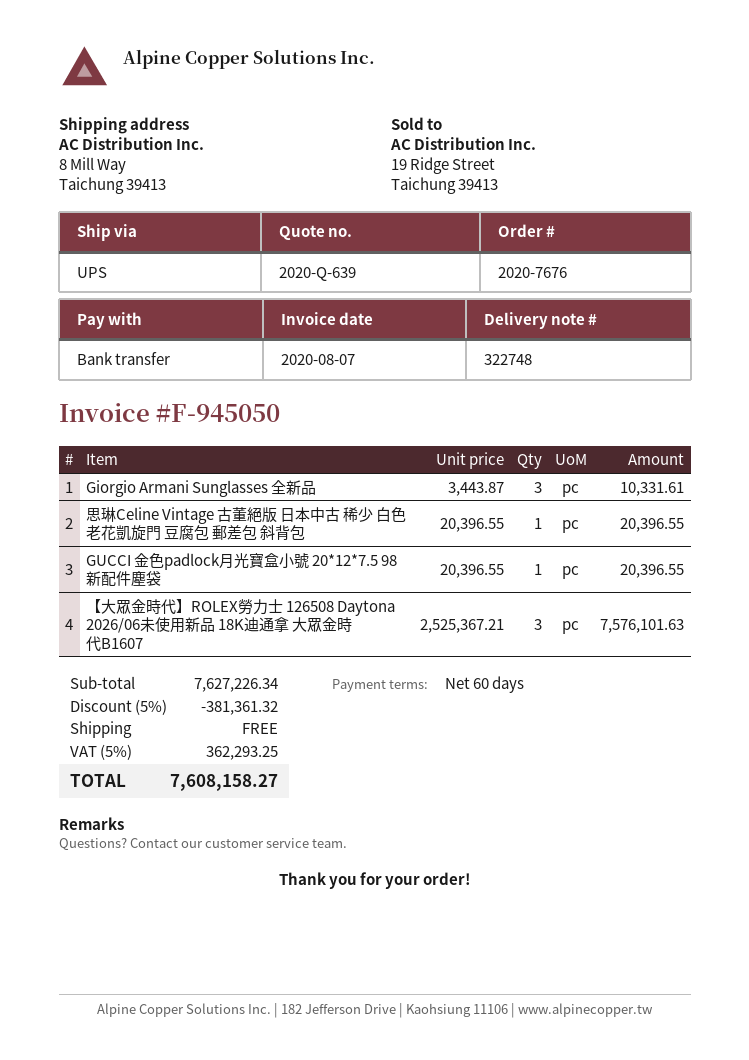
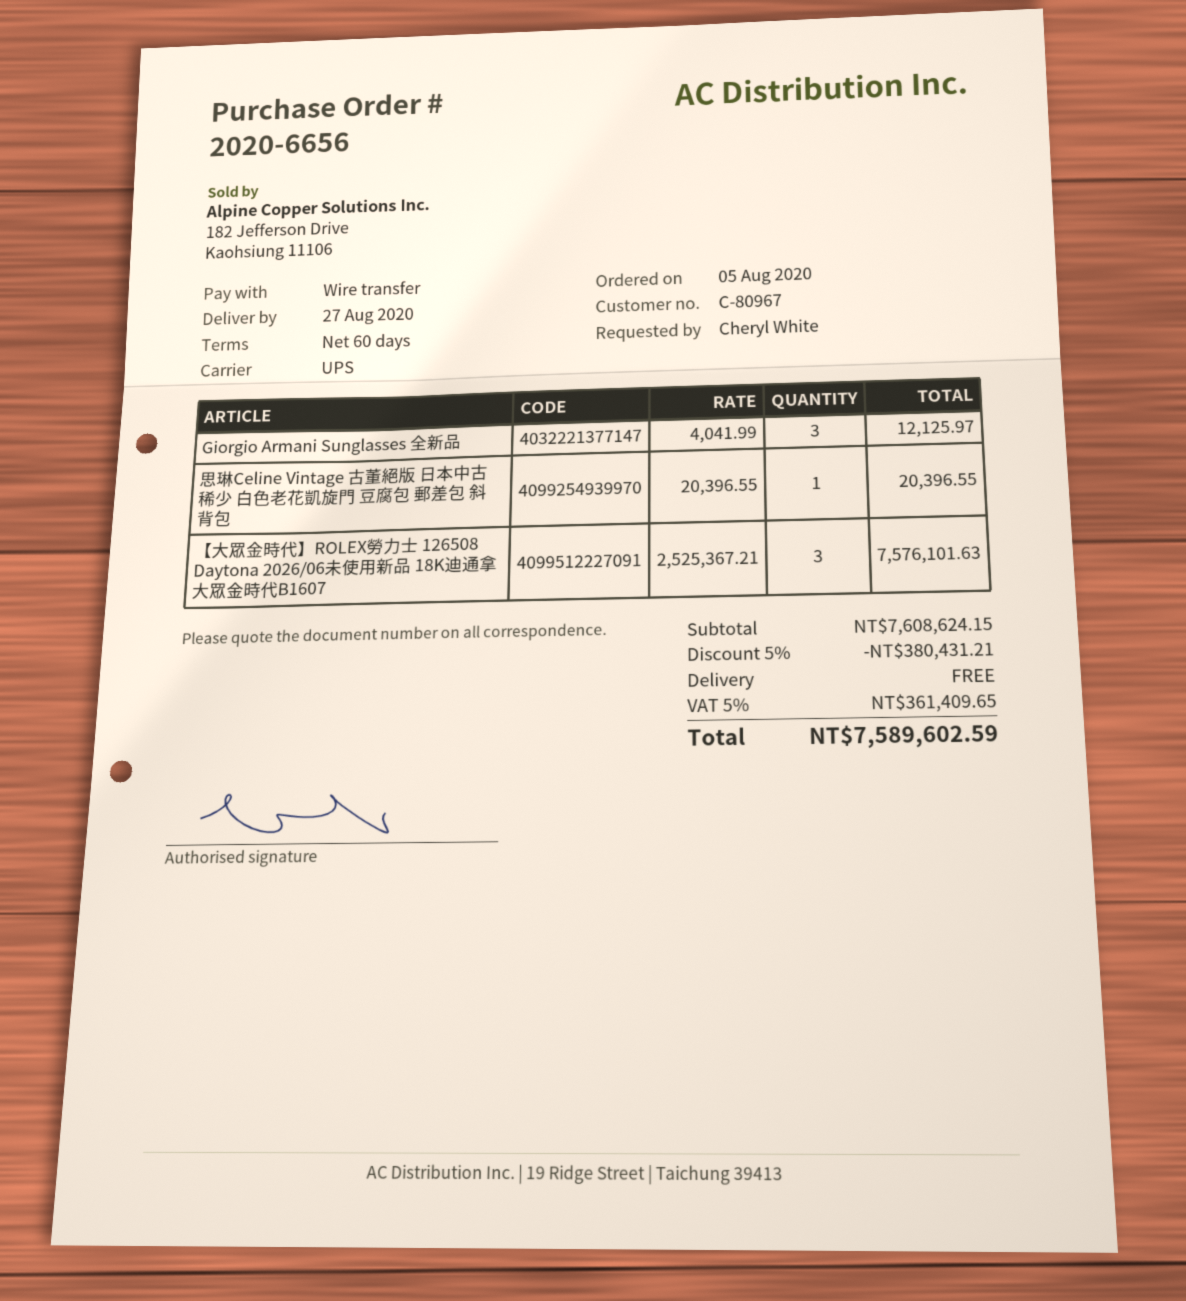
order number: 2020-7676 -> 2020-6656
Giorgio Armani Sunglasses 全新品: 3 x 3443.87 = 10331.61 -> 3 x 4041.99 = 12125.97
GUCCI 金色padlock月光寶盒小號 20*12*7.5 98新配件塵袋: 1 x 20396.55 = 20396.55 -> none
subtotal: 7627226.34 -> 7608624.15
discount: 5% = 381361.32 -> 5% = 380431.21
tax: 5% = 362293.25 -> 5% = 361409.65
total: 7608158.27 -> 7589602.59

